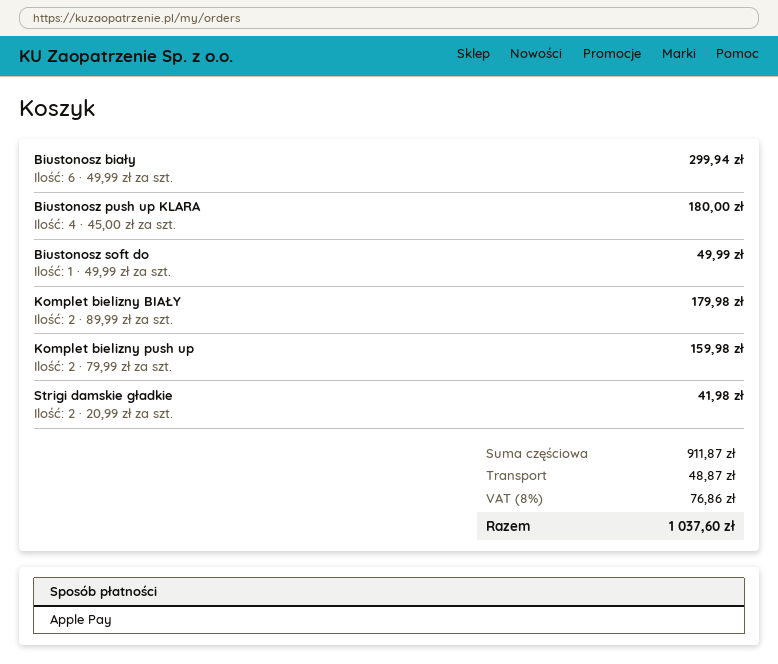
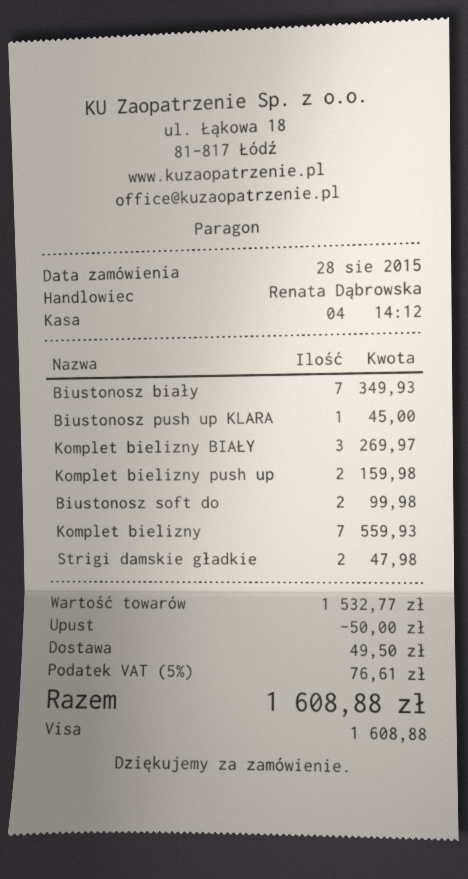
payment method: Apple Pay -> Visa
Biustonosz biały: 6 for 299.94 -> 7 for 349.93
Biustonosz push up KLARA: 4 for 180.00 -> 1 for 45.00
Biustonosz soft do: 1 for 49.99 -> 2 for 99.98
Komplet bielizny BIAŁY: 2 for 179.98 -> 3 for 269.97
Strigi damskie gładkie: 2 for 41.98 -> 2 for 47.98
Komplet bielizny: none -> 7 for 559.93
subtotal: 911.87 -> 1532.77
discount: none -> 50.00
shipping: 48.87 -> 49.50
tax: 8% = 76.86 -> 5% = 76.61
total: 1037.60 -> 1608.88

